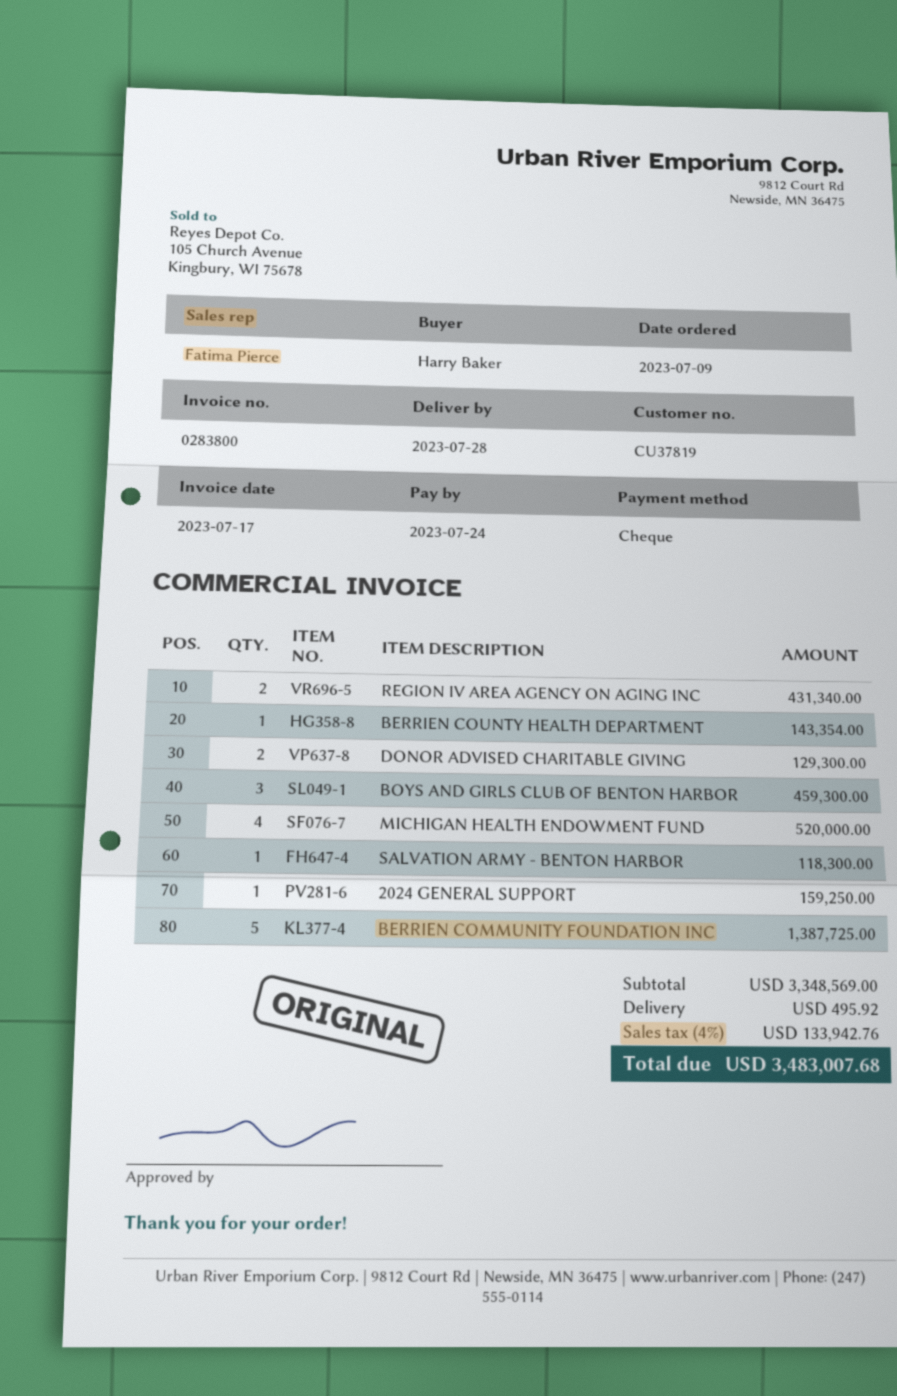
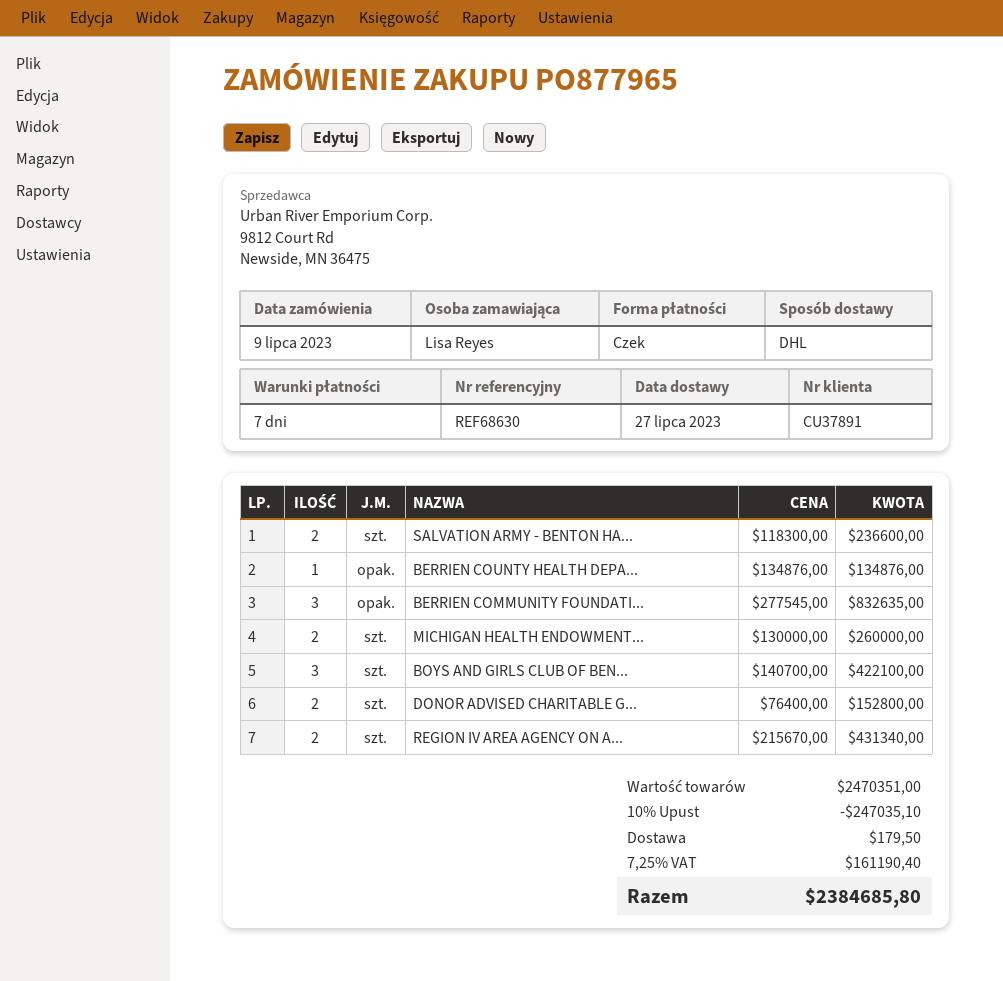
delivery date: 2023-07-28 -> 2023-07-27
customer number: CU37819 -> CU37891
ordered by: Harry Baker -> Lisa Reyes
BERRIEN COUNTY HEALTH DEPARTMENT: 1 for 143354.00 -> 1 for 134876.00
DONOR ADVISED CHARITABLE GIVING: 2 for 129300.00 -> 2 for 152800.00
BOYS AND GIRLS CLUB OF BENTON HARBOR: 3 for 459300.00 -> 3 for 422100.00
MICHIGAN HEALTH ENDOWMENT FUND: 4 for 520000.00 -> 2 for 260000.00
SALVATION ARMY - BENTON HARBOR: 1 for 118300.00 -> 2 for 236600.00
2024 GENERAL SUPPORT: 1 for 159250.00 -> none
BERRIEN COMMUNITY FOUNDATION INC: 5 for 1387725.00 -> 3 for 832635.00
subtotal: 3348569.00 -> 2470351.00
discount: none -> 10% = 247035.10
shipping: 495.92 -> 179.50
tax: 4% = 133942.76 -> 7.25% = 161190.40
total: 3483007.68 -> 2384685.80

